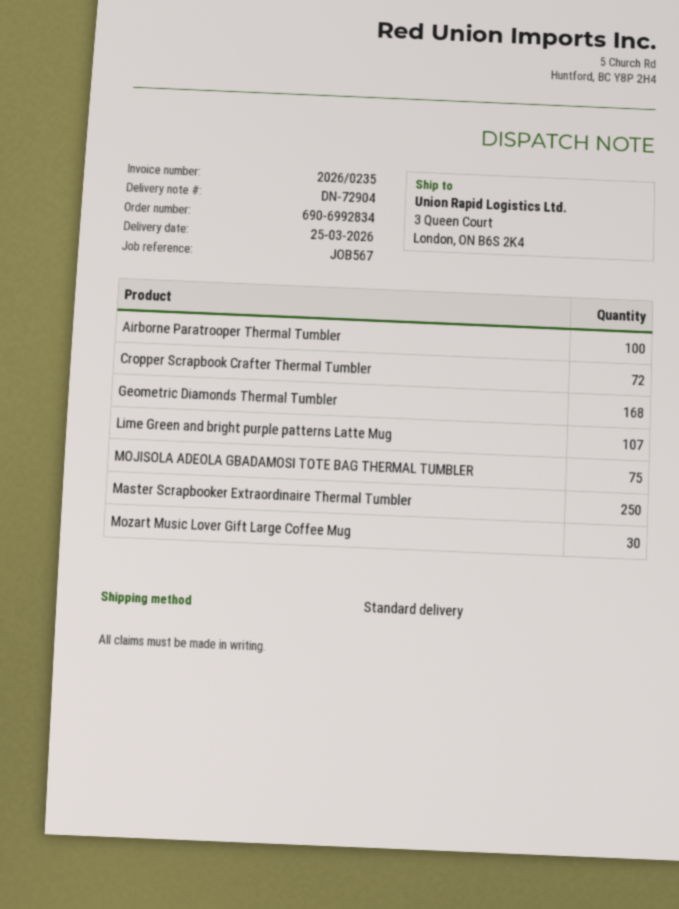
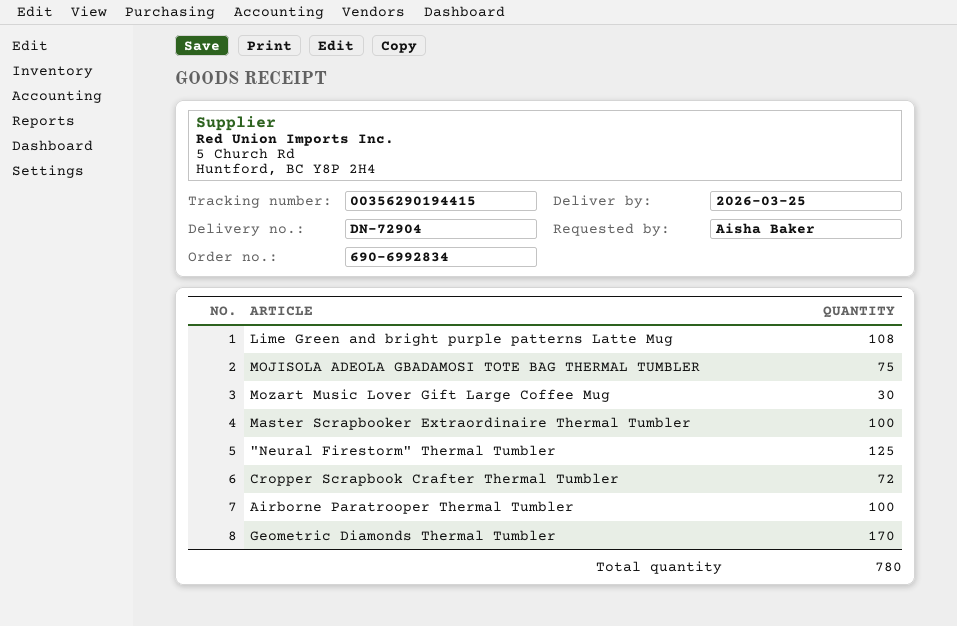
Geometric Diamonds Thermal Tumbler: 168 -> 170
Lime Green and bright purple patterns Latte Mug: 107 -> 108
Master Scrapbooker Extraordinaire Thermal Tumbler: 250 -> 100
"Neural Firestorm" Thermal Tumbler: none -> 125

